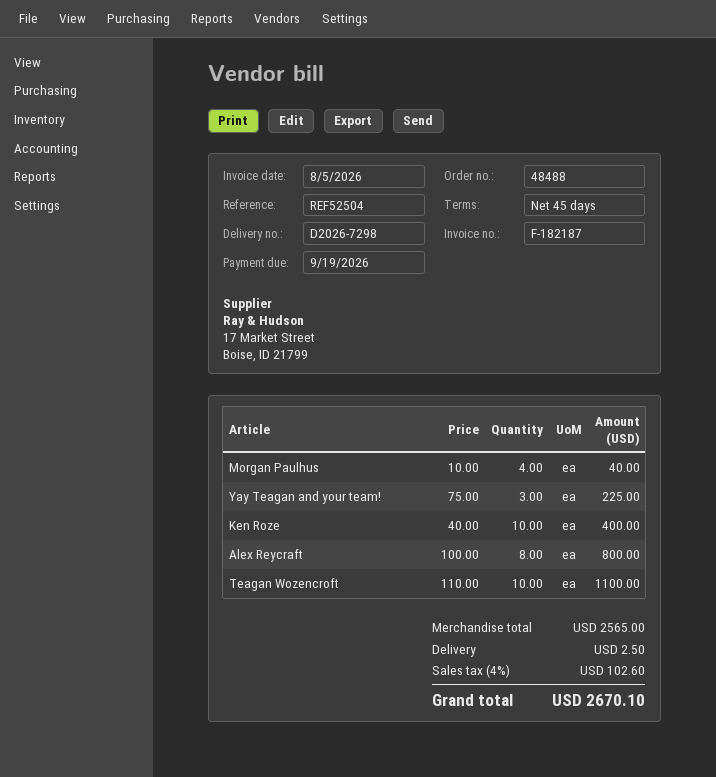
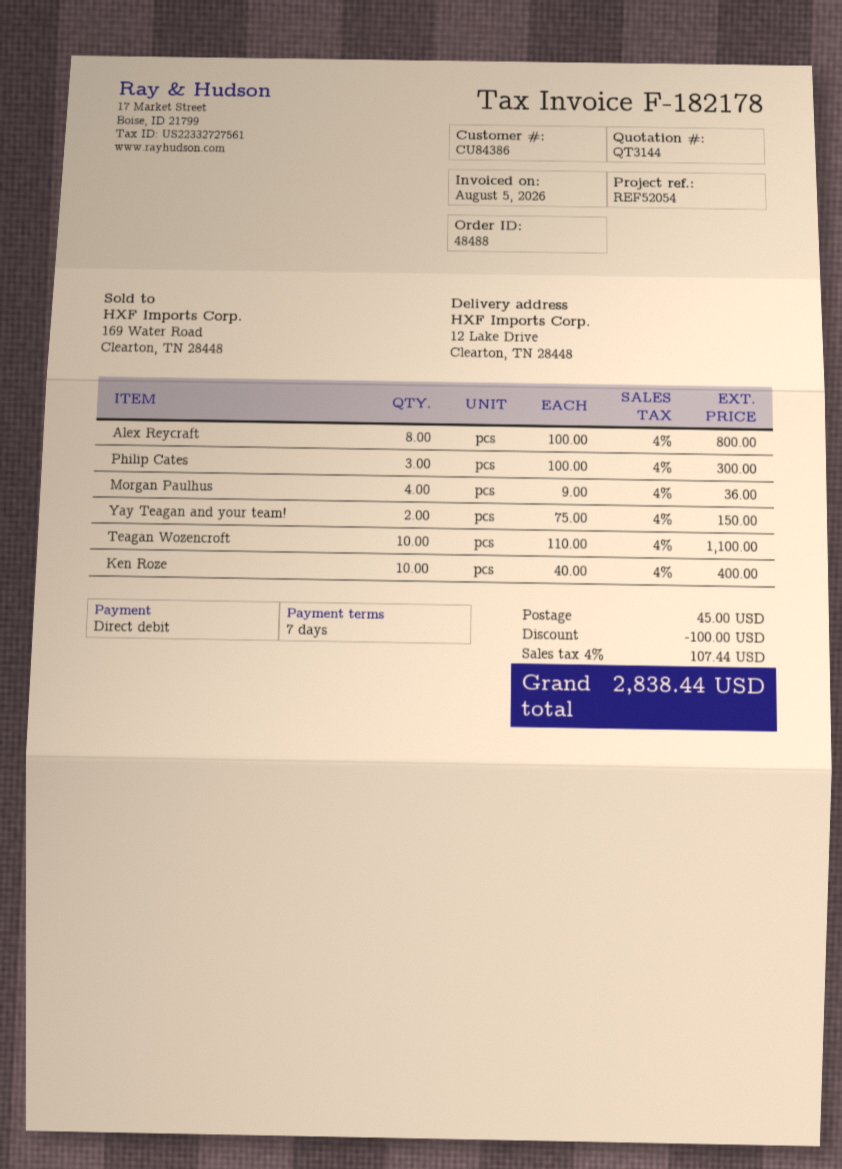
invoice number: F-182187 -> F-182178
payment terms: 45 days -> 7 days
reference: REF52504 -> REF52054
Morgan Paulhus: 4 x 10.00 = 40.00 -> 4 x 9.00 = 36.00
Yay Teagan and your team!: 3 x 75.00 = 225.00 -> 2 x 75.00 = 150.00
Philip Cates: none -> 3 x 100.00 = 300.00
discount: none -> 100.00
shipping: 2.50 -> 45.00
tax: 4% = 102.60 -> 4% = 107.44
total: 2670.10 -> 2838.44

